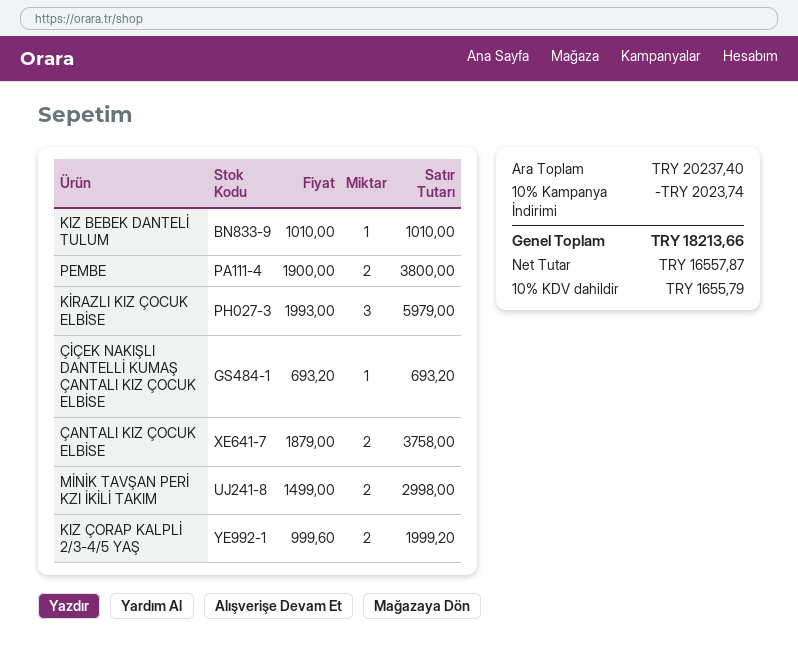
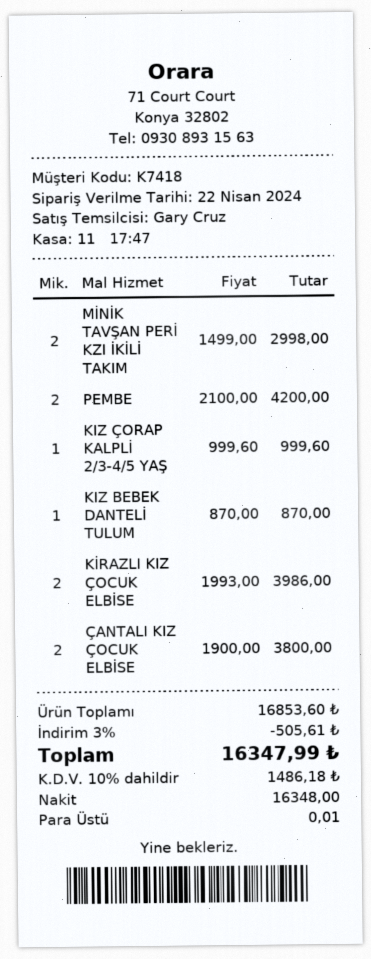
KIZ BEBEK DANTELİ TULUM: 1 x 1010.00 = 1010.00 -> 1 x 870.00 = 870.00
PEMBE: 2 x 1900.00 = 3800.00 -> 2 x 2100.00 = 4200.00
KİRAZLI KIZ ÇOCUK ELBİSE: 3 x 1993.00 = 5979.00 -> 2 x 1993.00 = 3986.00
ÇİÇEK NAKIŞLI DANTELLİ KUMAŞ ÇANTALI KIZ ÇOCUK ELBİSE: 1 x 693.20 = 693.20 -> none
ÇANTALI KIZ ÇOCUK ELBİSE: 2 x 1879.00 = 3758.00 -> 2 x 1900.00 = 3800.00
KIZ ÇORAP KALPLİ 2/3-4/5 YAŞ: 2 x 999.60 = 1999.20 -> 1 x 999.60 = 999.60
subtotal: 20237.40 -> 16853.60
discount: 10% = 2023.74 -> 3% = 505.61
tax: 10% = 1655.79 -> 10% = 1486.18
total: 18213.66 -> 16347.99

